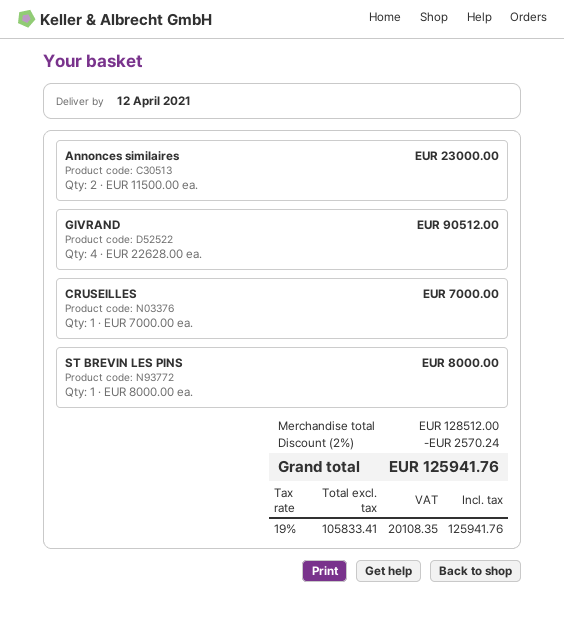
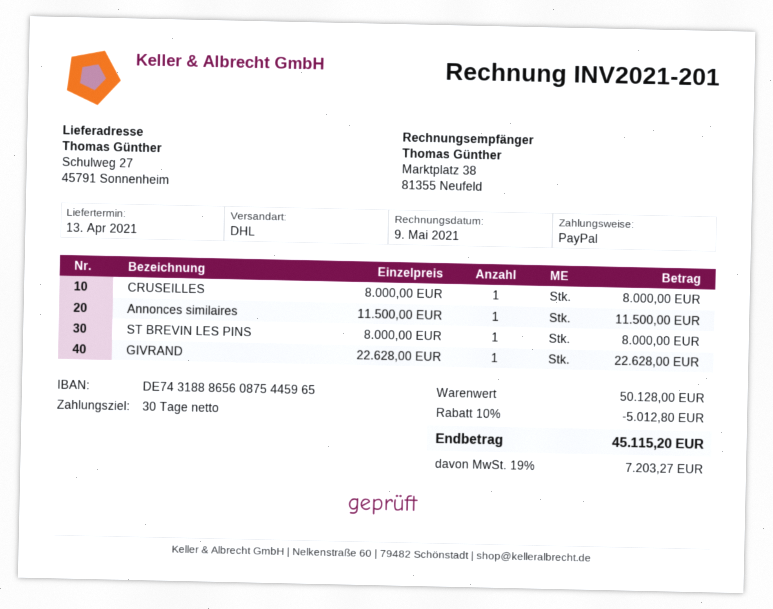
delivery date: 2021-04-12 -> 2021-04-13
Annonces similaires: 2 x 11500.00 = 23000.00 -> 1 x 11500.00 = 11500.00
GIVRAND: 4 x 22628.00 = 90512.00 -> 1 x 22628.00 = 22628.00
CRUSEILLES: 1 x 7000.00 = 7000.00 -> 1 x 8000.00 = 8000.00
subtotal: 128512.00 -> 50128.00
discount: 2% = 2570.24 -> 10% = 5012.80
tax: 19% = 20108.35 -> 19% = 7203.27
total: 125941.76 -> 45115.20

